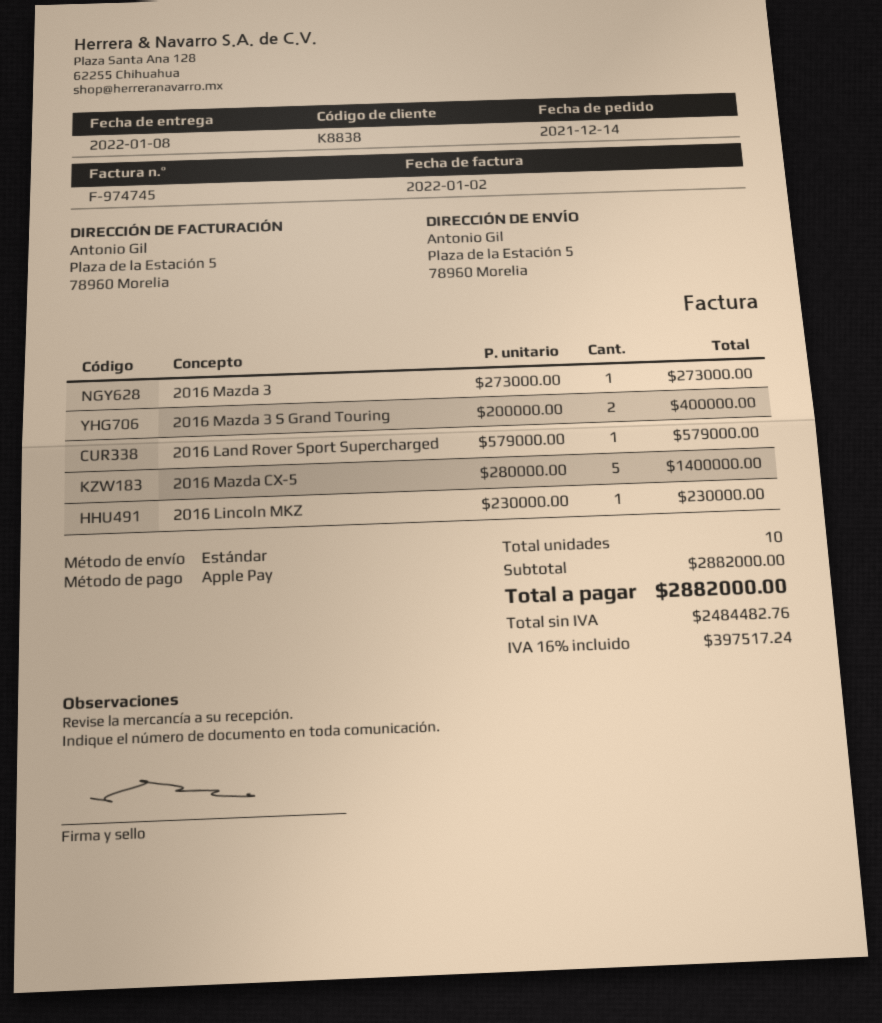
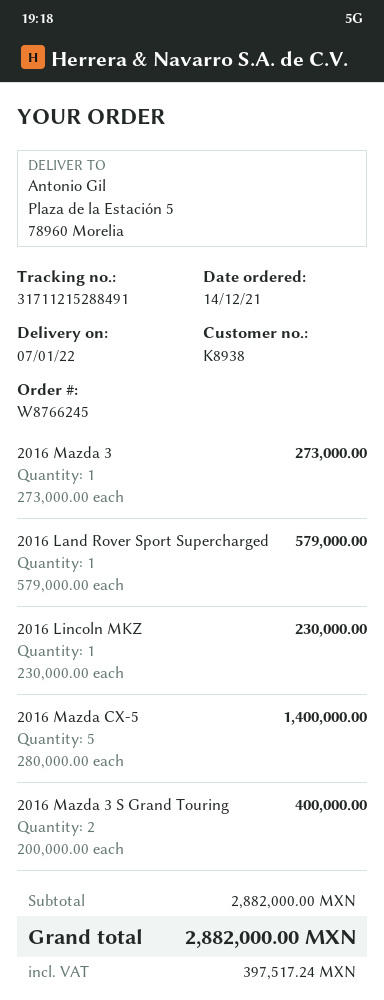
delivery date: 2022-01-08 -> 2022-01-07
customer number: K8838 -> K8938

